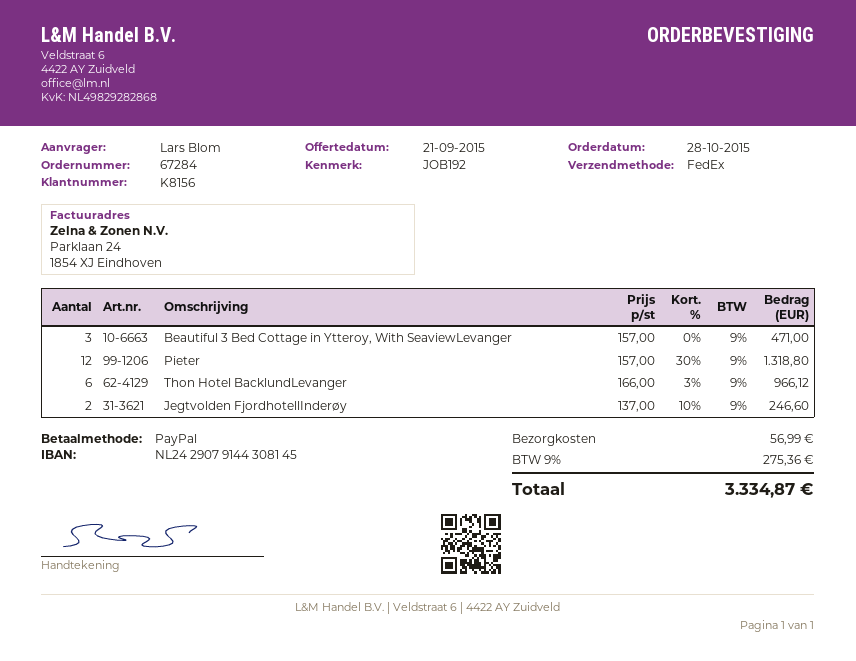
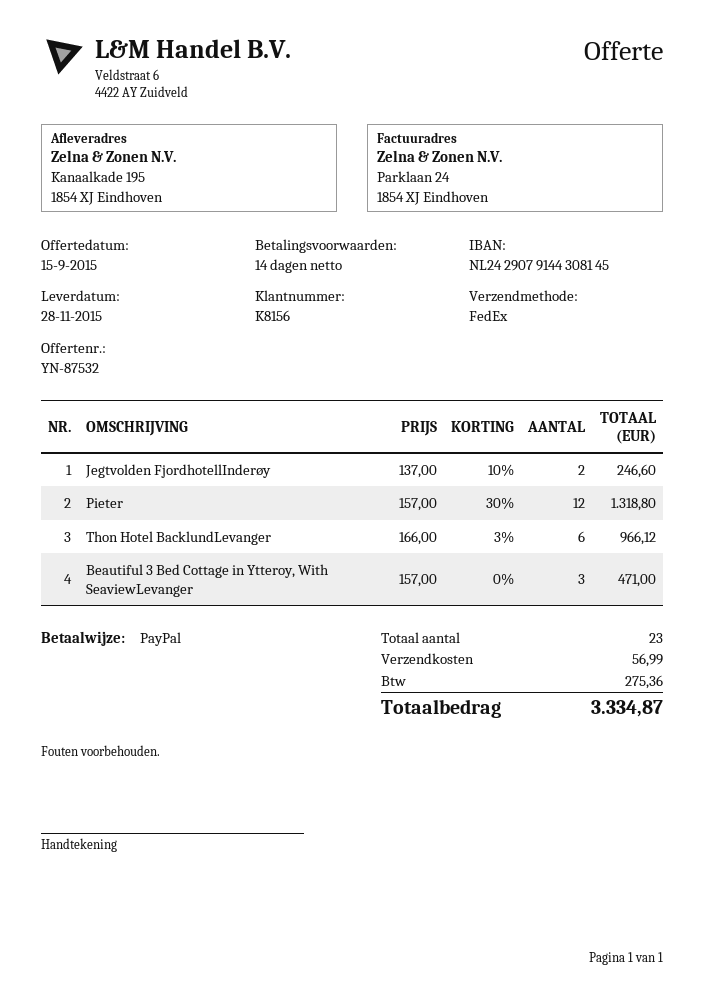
quote date: 2015-09-21 -> 2015-09-15

